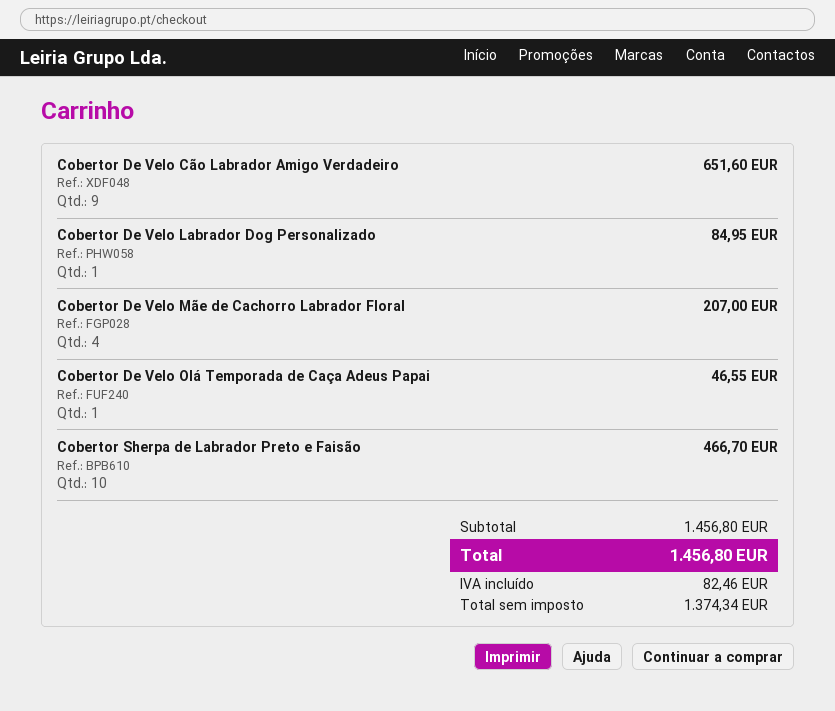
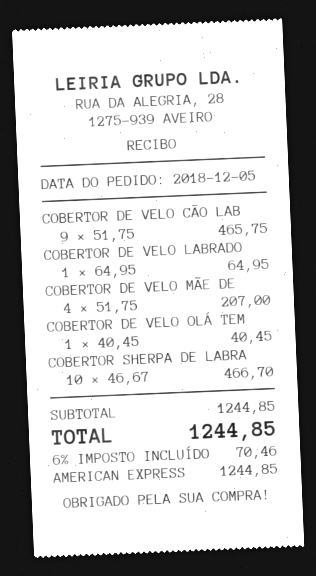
Cobertor De Velo Cão Labrador Amigo Verdadeiro: 9 for 651.60 -> 9 for 465.75
Cobertor De Velo Labrador Dog Personalizado: 1 for 84.95 -> 1 for 64.95
Cobertor De Velo Olá Temporada de Caça Adeus Papai: 1 for 46.55 -> 1 for 40.45
subtotal: 1456.80 -> 1244.85
tax: 82.46 -> 70.46
total: 1456.80 -> 1244.85

